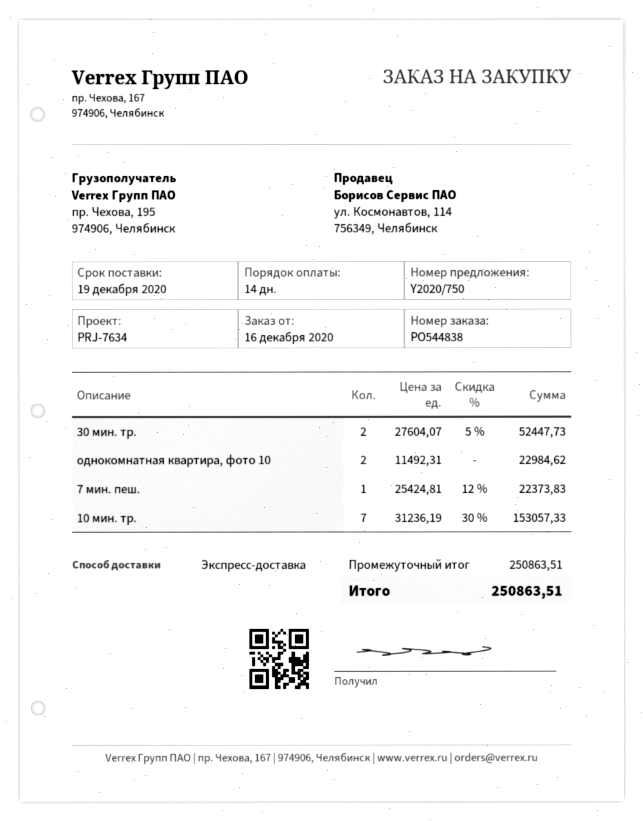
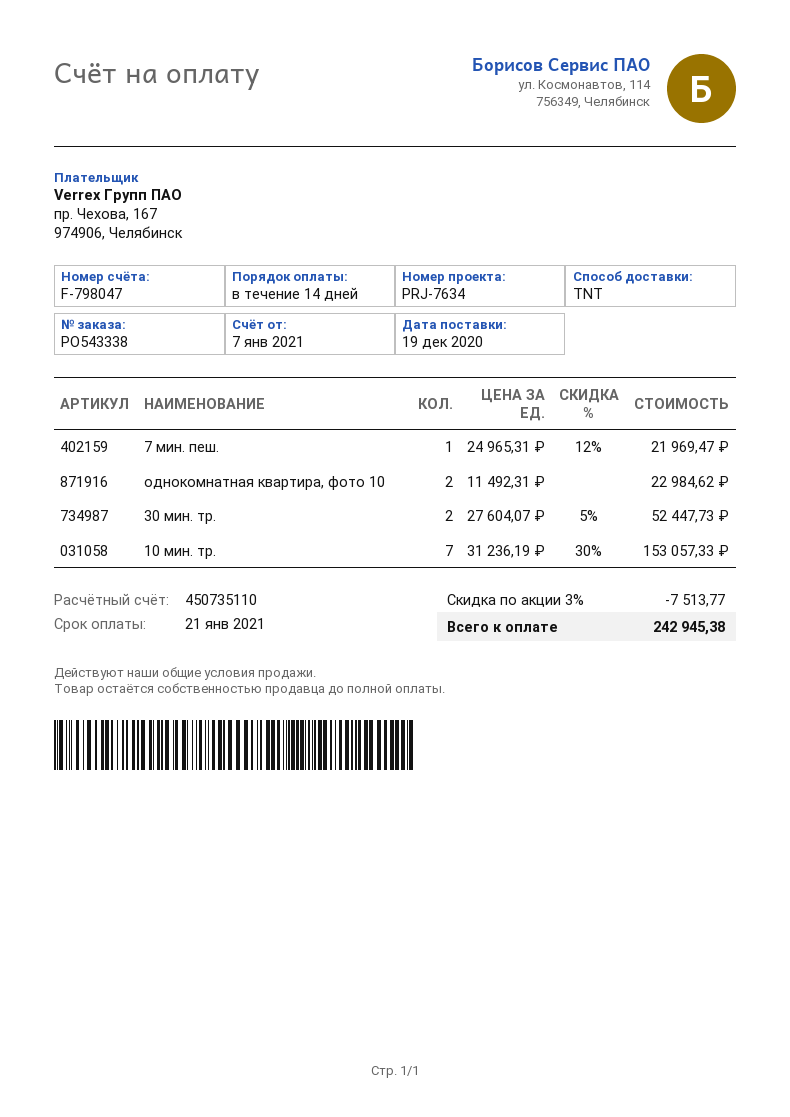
order number: PO544838 -> PO543338
shipping method: express -> TNT
7 мин. пеш.: 1 x 25424.81 - 12% = 22373.83 -> 1 x 24965.31 - 12% = 21969.47
discount: none -> 3% = 7513.77
total: 250863.51 -> 242945.38

